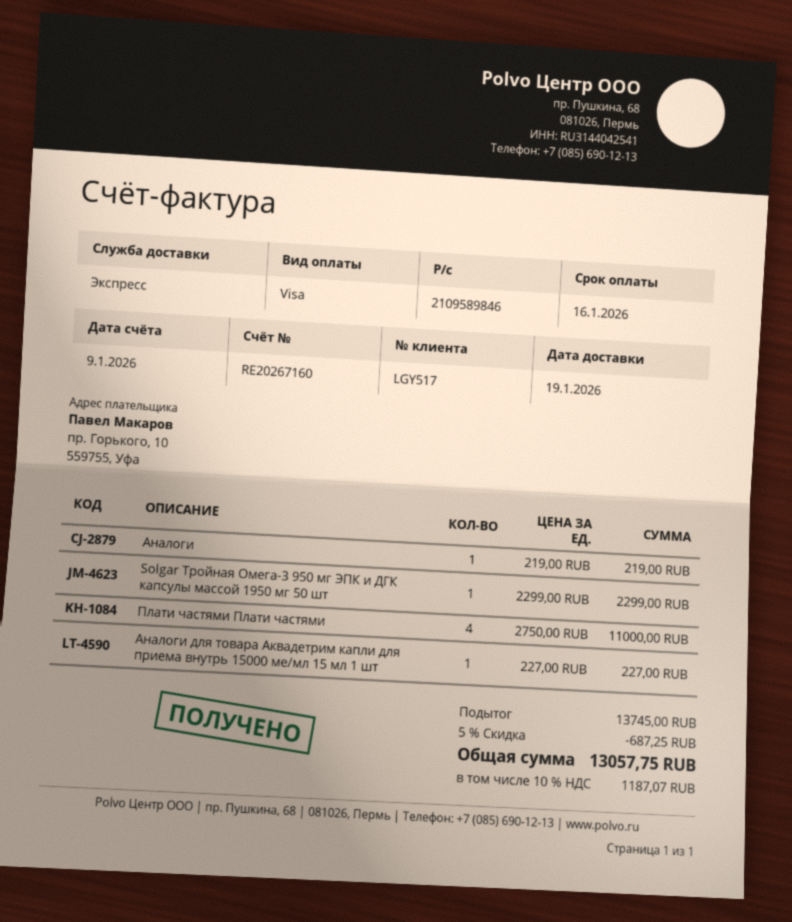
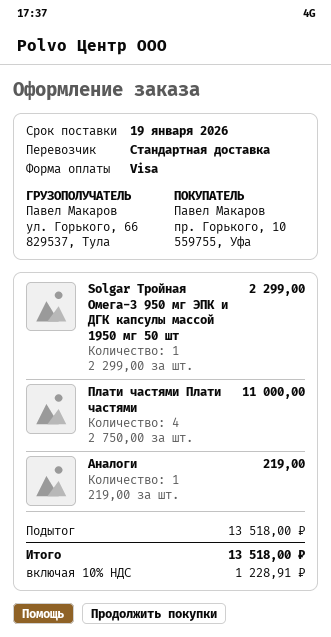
shipping method: express -> standard
Аналоги для товара Аквадетрим капли для приема внутрь 15000 ме/мл 15 мл 1 шт: 1 x 227.00 = 227.00 -> none
subtotal: 13745.00 -> 13518.00
discount: 5% = 687.25 -> none
tax: 10% = 1187.07 -> 10% = 1228.91
total: 13057.75 -> 13518.00

